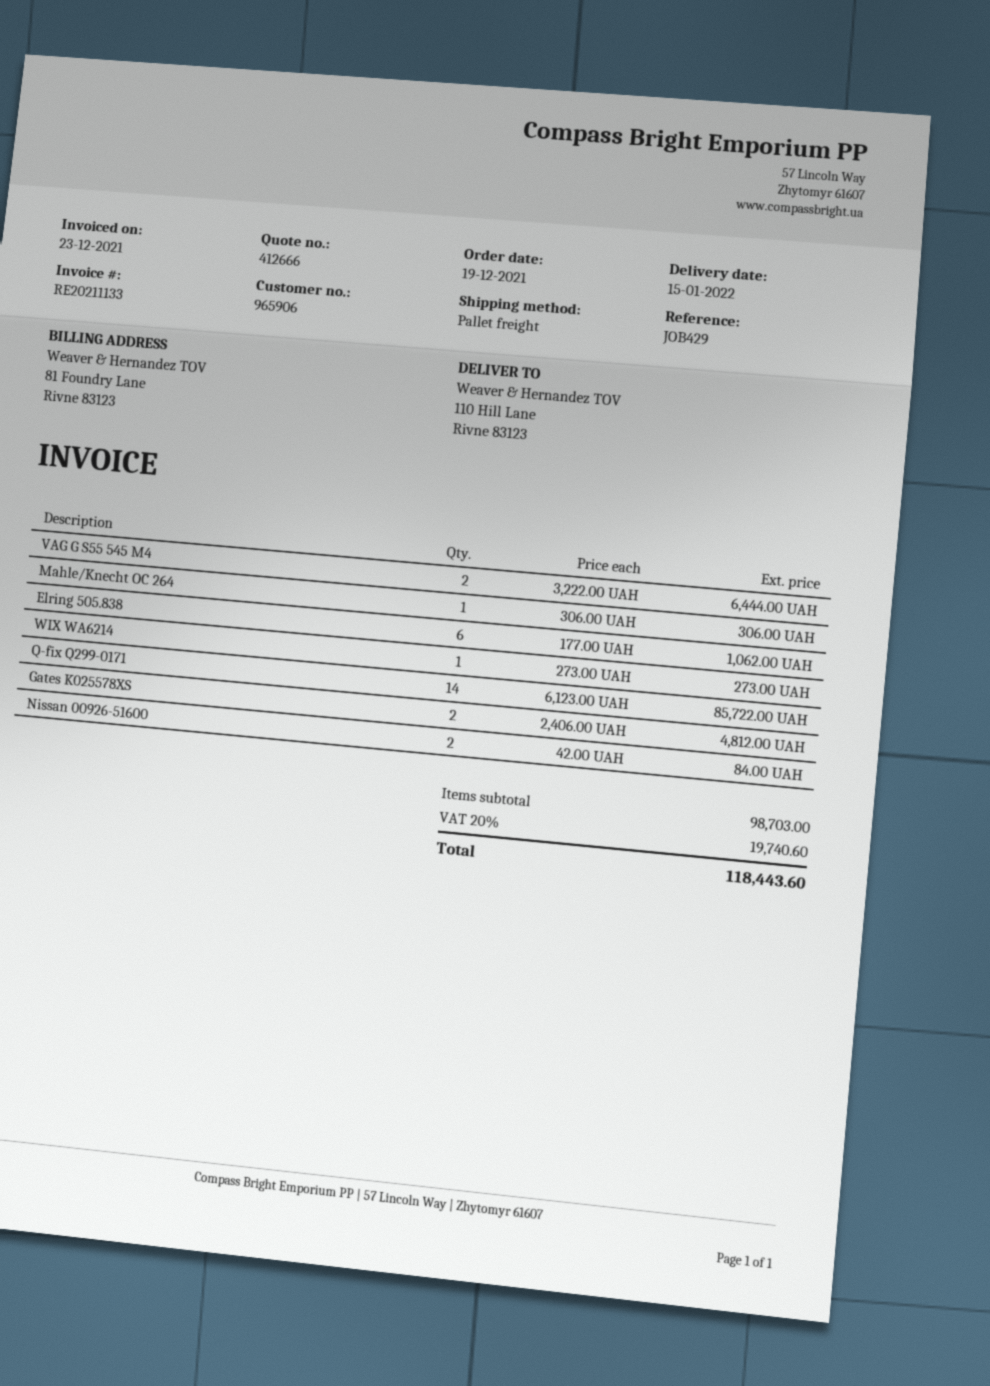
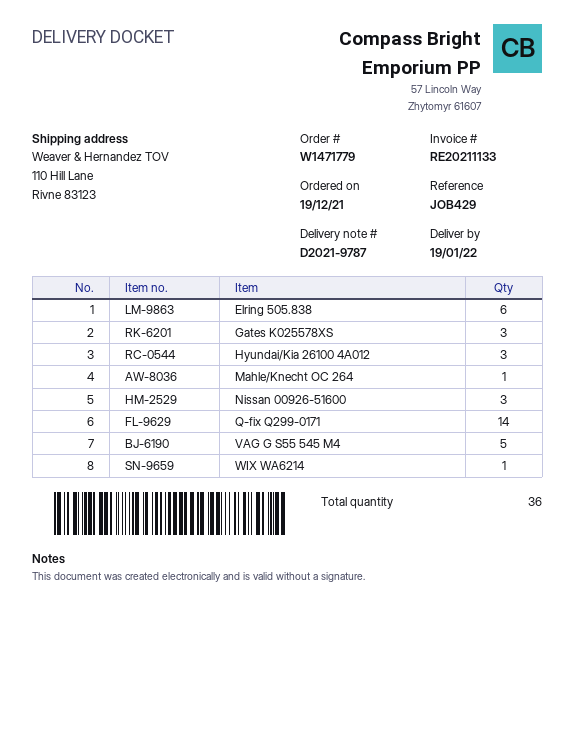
delivery date: 2022-01-15 -> 2022-01-19
VAG G S55 545 M4: 2 -> 5
Gates K025578XS: 2 -> 3
Nissan 00926-51600: 2 -> 3
Hyundai/Kia 26100 4A012: none -> 3

